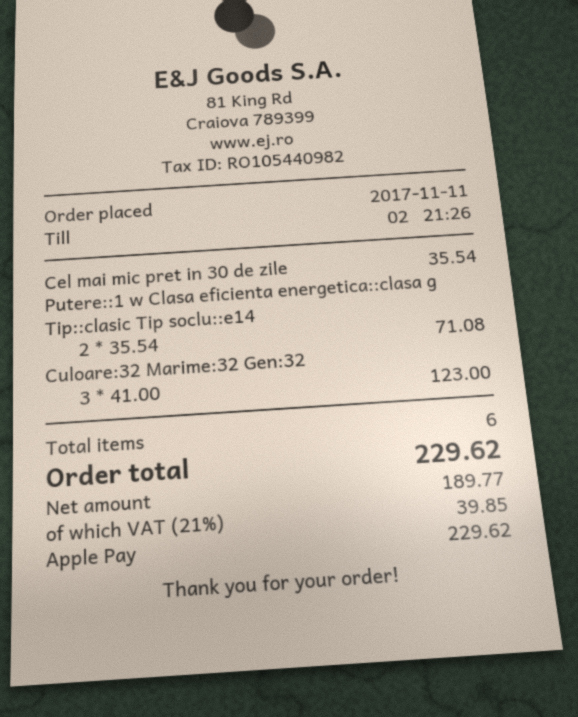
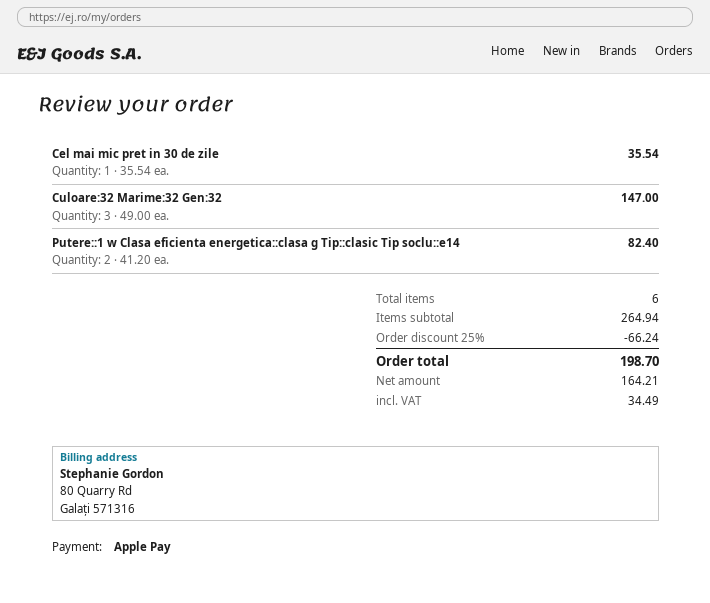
Putere::1 w Clasa eficienta energetica::clasa g Tip::clasic Tip soclu::e14: 2 x 35.54 = 71.08 -> 2 x 41.20 = 82.40
Culoare:32 Marime:32 Gen:32: 3 x 41.00 = 123.00 -> 3 x 49.00 = 147.00
discount: none -> 25% = 66.24
net: 189.77 -> 164.21
tax: 39.85 -> 34.49
total: 229.62 -> 198.70

